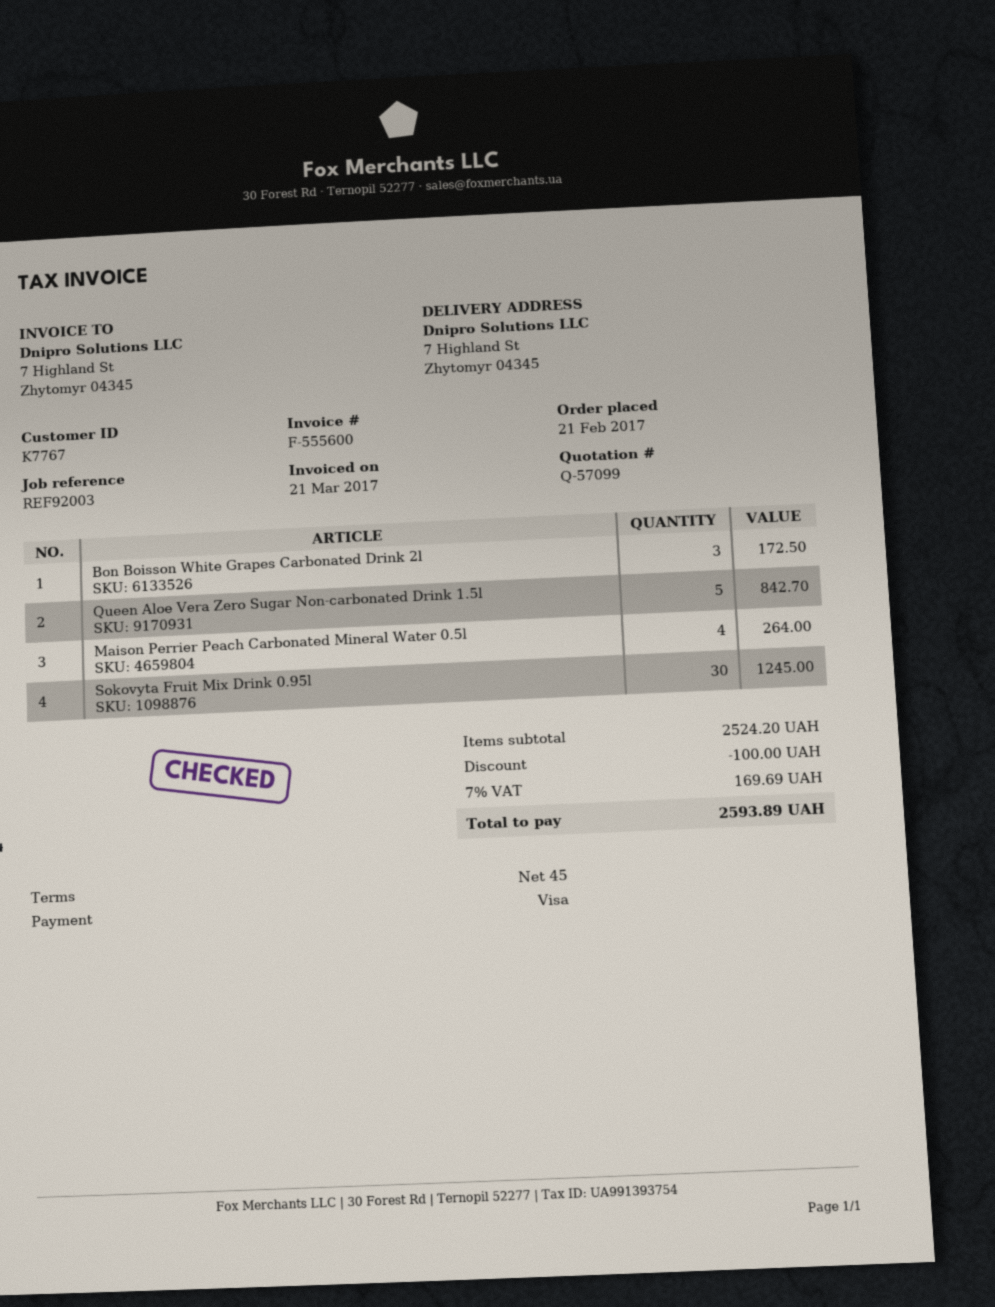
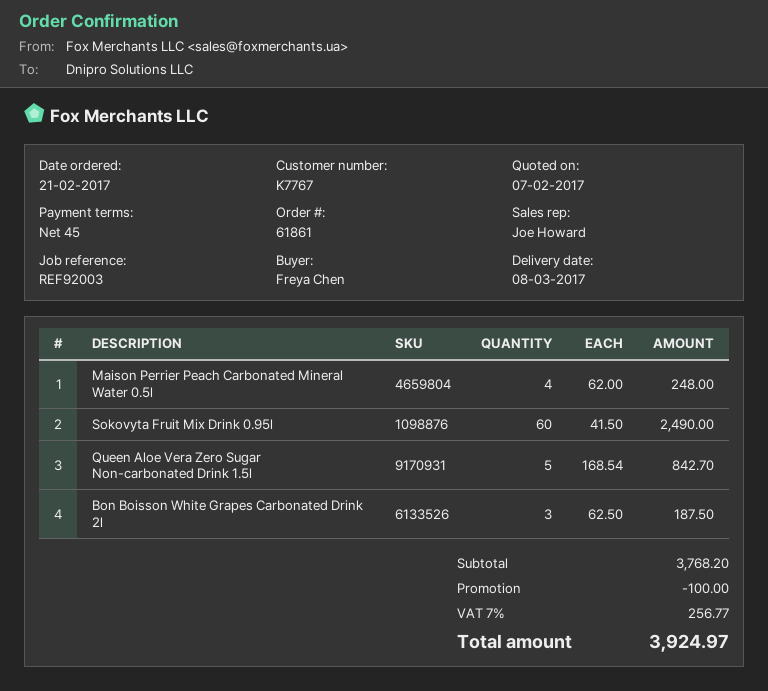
Bon Boisson White Grapes Carbonated Drink 2l: 3 for 172.50 -> 3 for 187.50
Maison Perrier Peach Carbonated Mineral Water 0.5l: 4 for 264.00 -> 4 for 248.00
Sokovyta Fruit Mix Drink 0.95l: 30 for 1245.00 -> 60 for 2490.00
subtotal: 2524.20 -> 3768.20
tax: 7% = 169.69 -> 7% = 256.77
total: 2593.89 -> 3924.97

